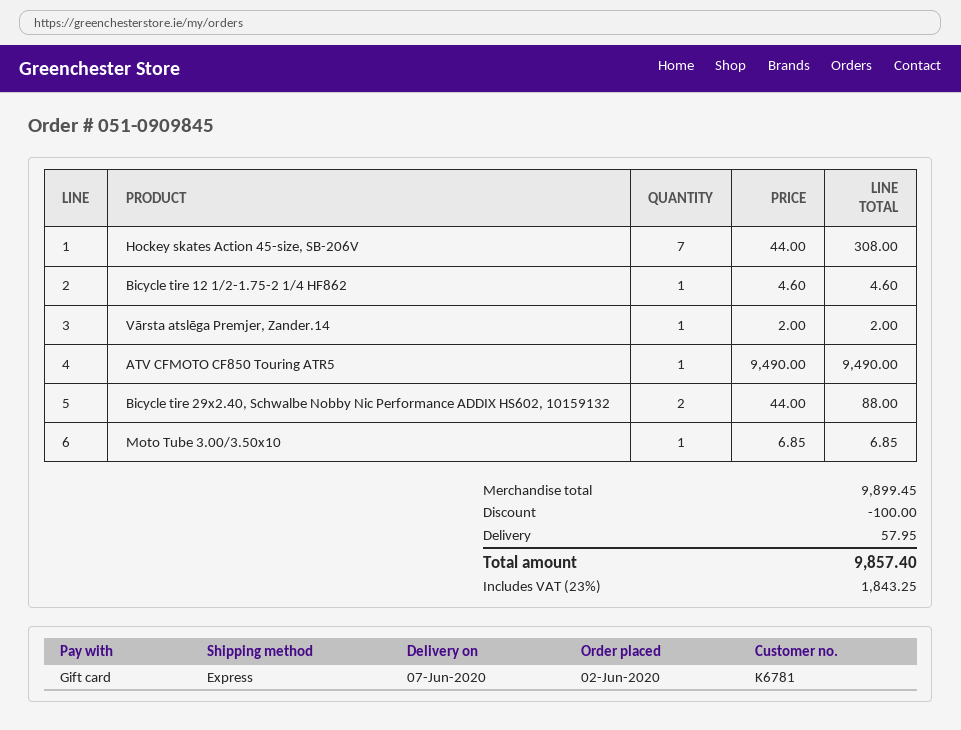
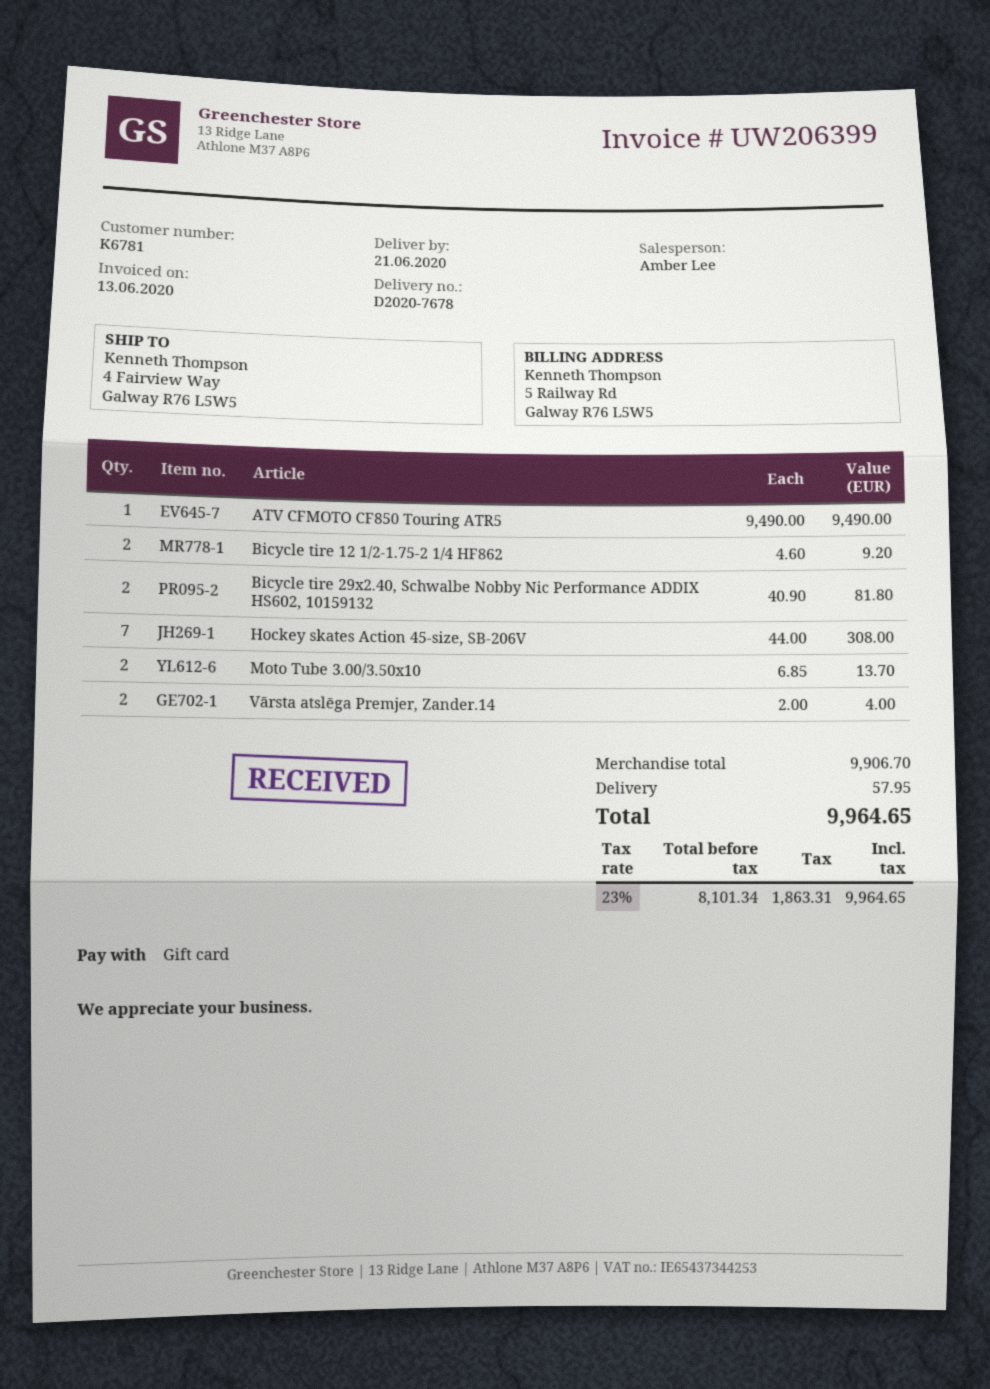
delivery date: 2020-06-07 -> 2020-06-21
Bicycle tire 12 1/2-1.75-2 1/4 HF862: 1 x 4.60 = 4.60 -> 2 x 4.60 = 9.20
Vārsta atslēga Premjer, Zander.14: 1 x 2.00 = 2.00 -> 2 x 2.00 = 4.00
Bicycle tire 29x2.40, Schwalbe Nobby Nic Performance ADDIX HS602, 10159132: 2 x 44.00 = 88.00 -> 2 x 40.90 = 81.80
Moto Tube 3.00/3.50x10: 1 x 6.85 = 6.85 -> 2 x 6.85 = 13.70
subtotal: 9899.45 -> 9906.70
discount: 100.00 -> none
tax: 23% = 1843.25 -> 23% = 1863.31
total: 9857.40 -> 9964.65

